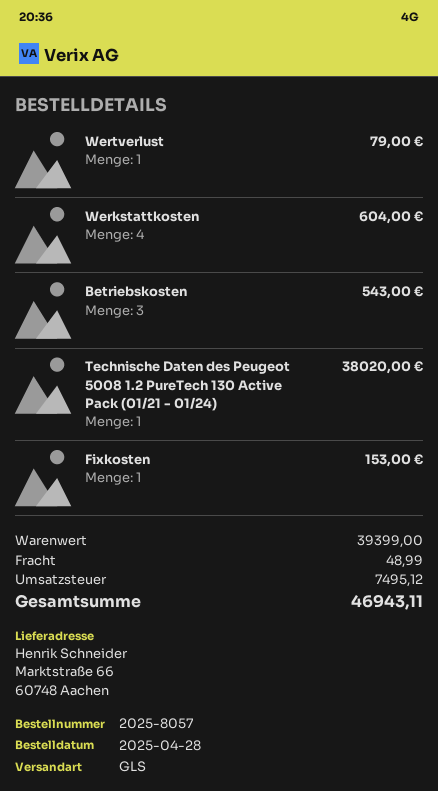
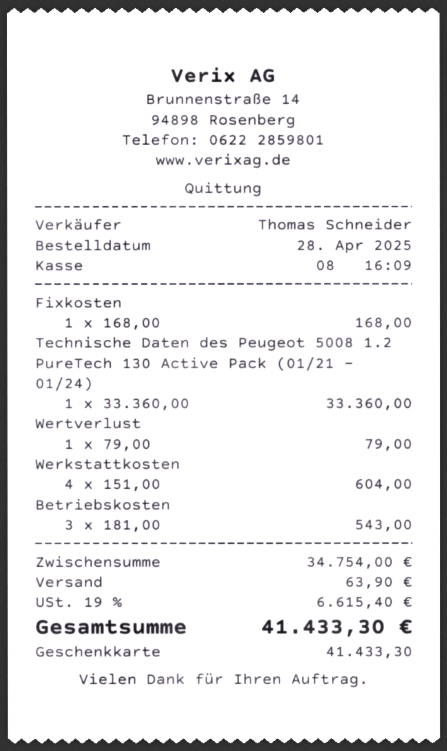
Technische Daten des Peugeot 5008 1.2 PureTech 130 Active Pack (01/21 - 01/24): 1 for 38020.00 -> 1 for 33360.00
Fixkosten: 1 for 153.00 -> 1 for 168.00
subtotal: 39399.00 -> 34754.00
shipping: 48.99 -> 63.90
tax: 7495.12 -> 6615.40
total: 46943.11 -> 41433.30

